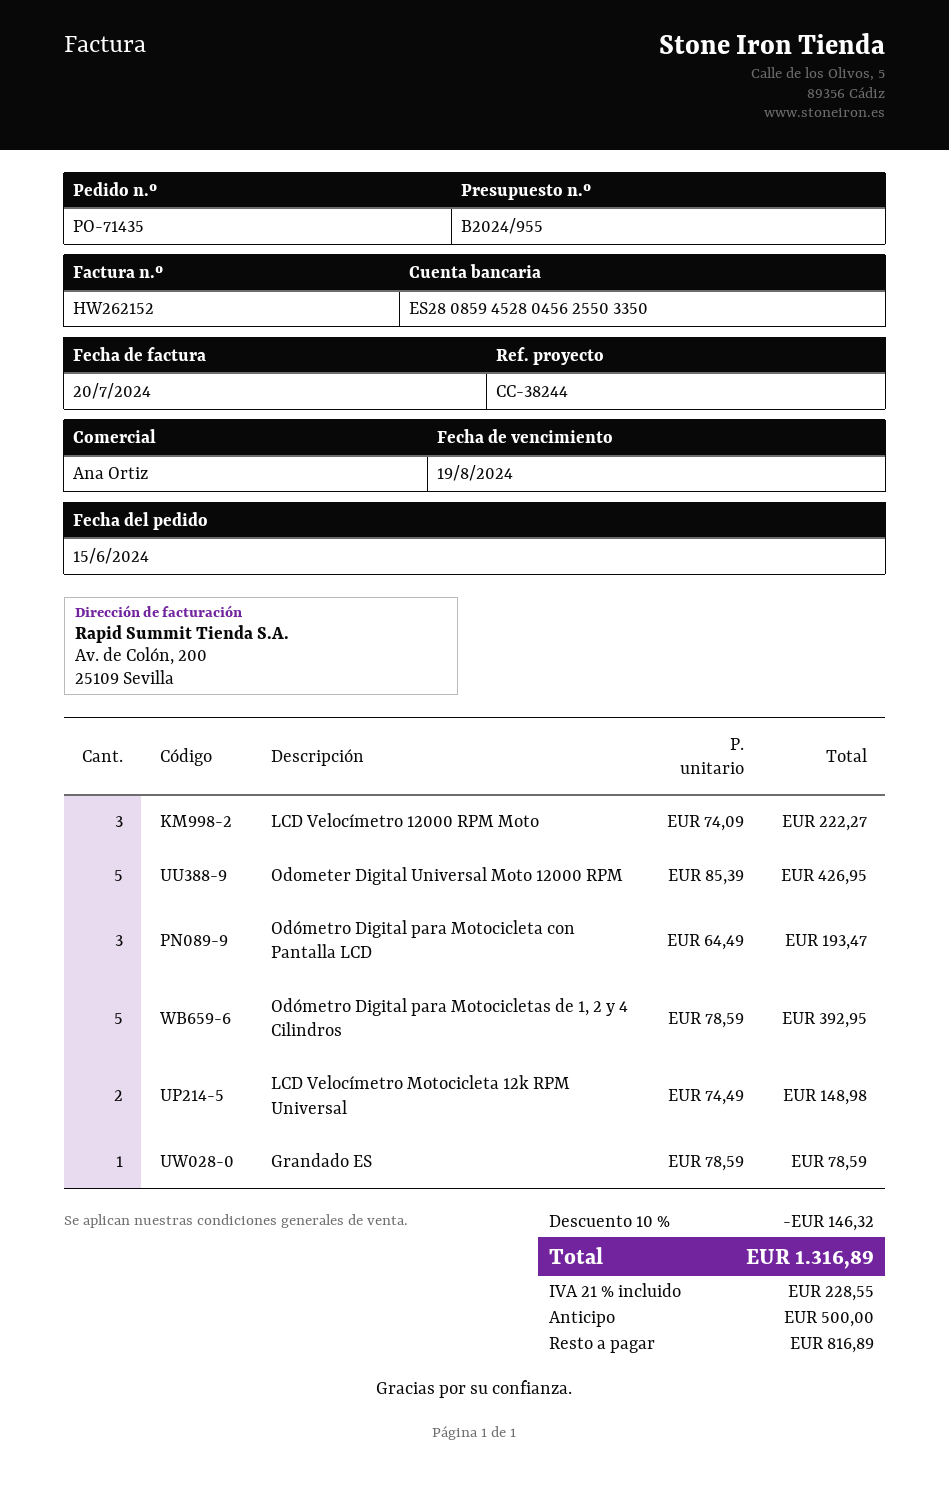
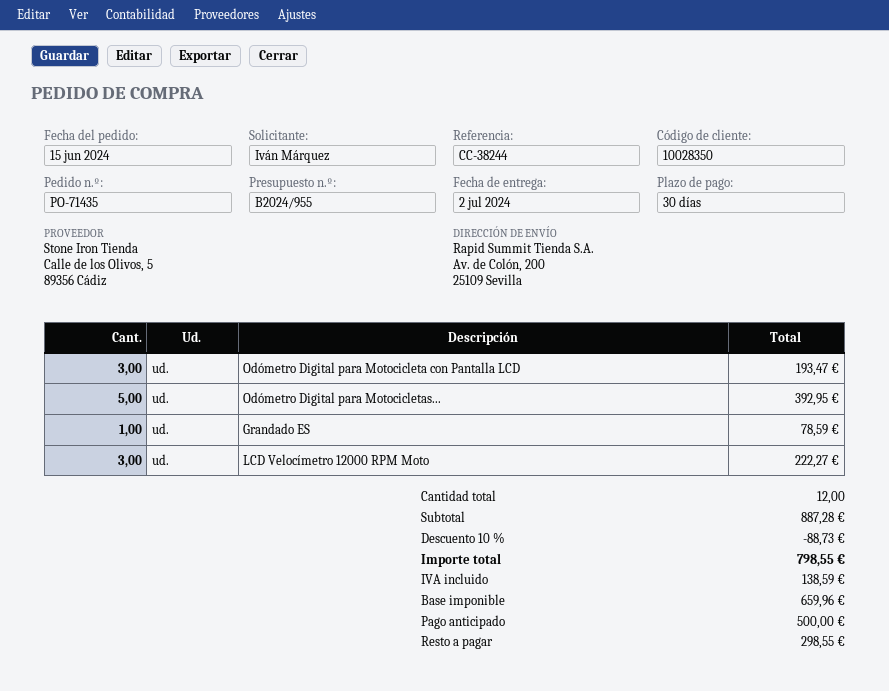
Odometer Digital Universal Moto 12000 RPM: 5 for 426.95 -> none
LCD Velocímetro Motocicleta 12k RPM Universal: 2 for 148.98 -> none
discount: 10% = 146.32 -> 10% = 88.73
tax: 228.55 -> 138.59
total: 1316.89 -> 798.55
balance: 816.89 -> 298.55

